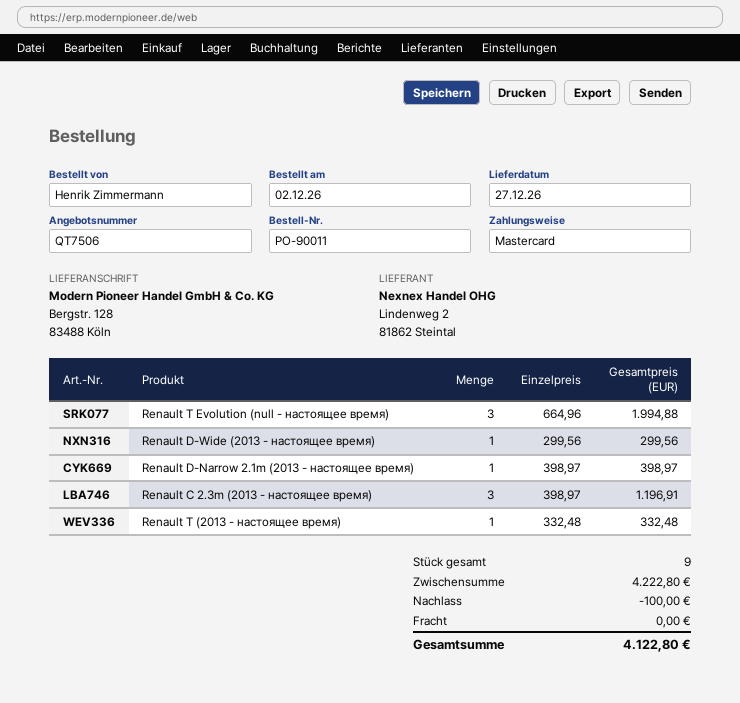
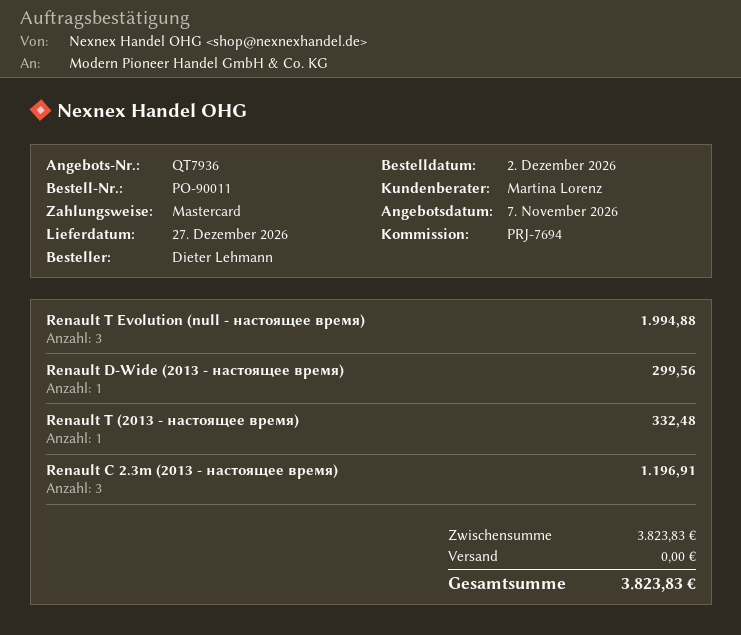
quote number: QT7506 -> QT7936
ordered by: Henrik Zimmermann -> Dieter Lehmann
Renault D-Narrow 2.1m (2013 - настоящее время): 1 for 398.97 -> none
subtotal: 4222.80 -> 3823.83
discount: 100.00 -> none
total: 4122.80 -> 3823.83

